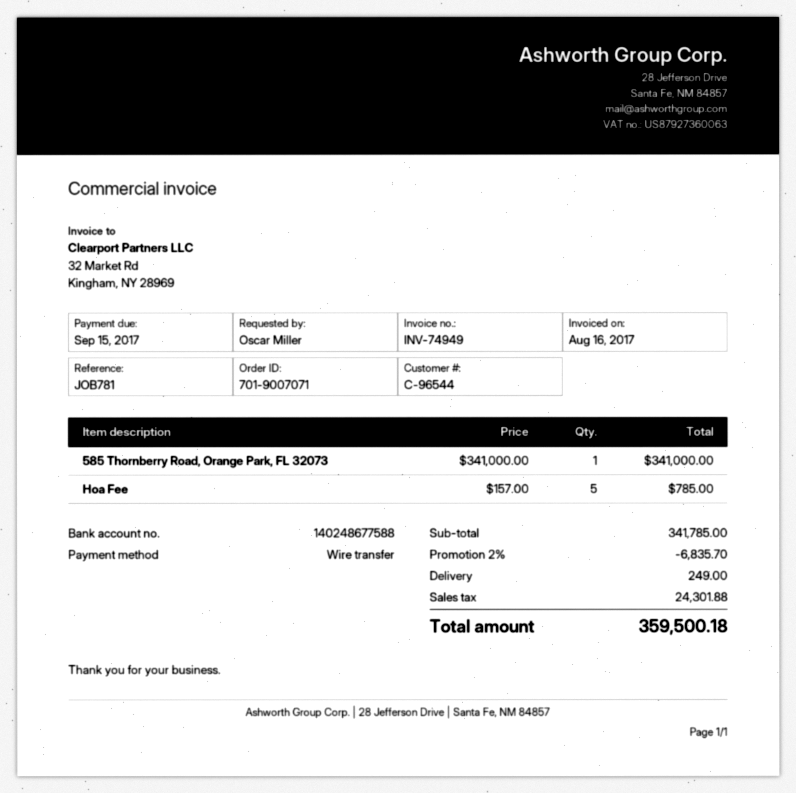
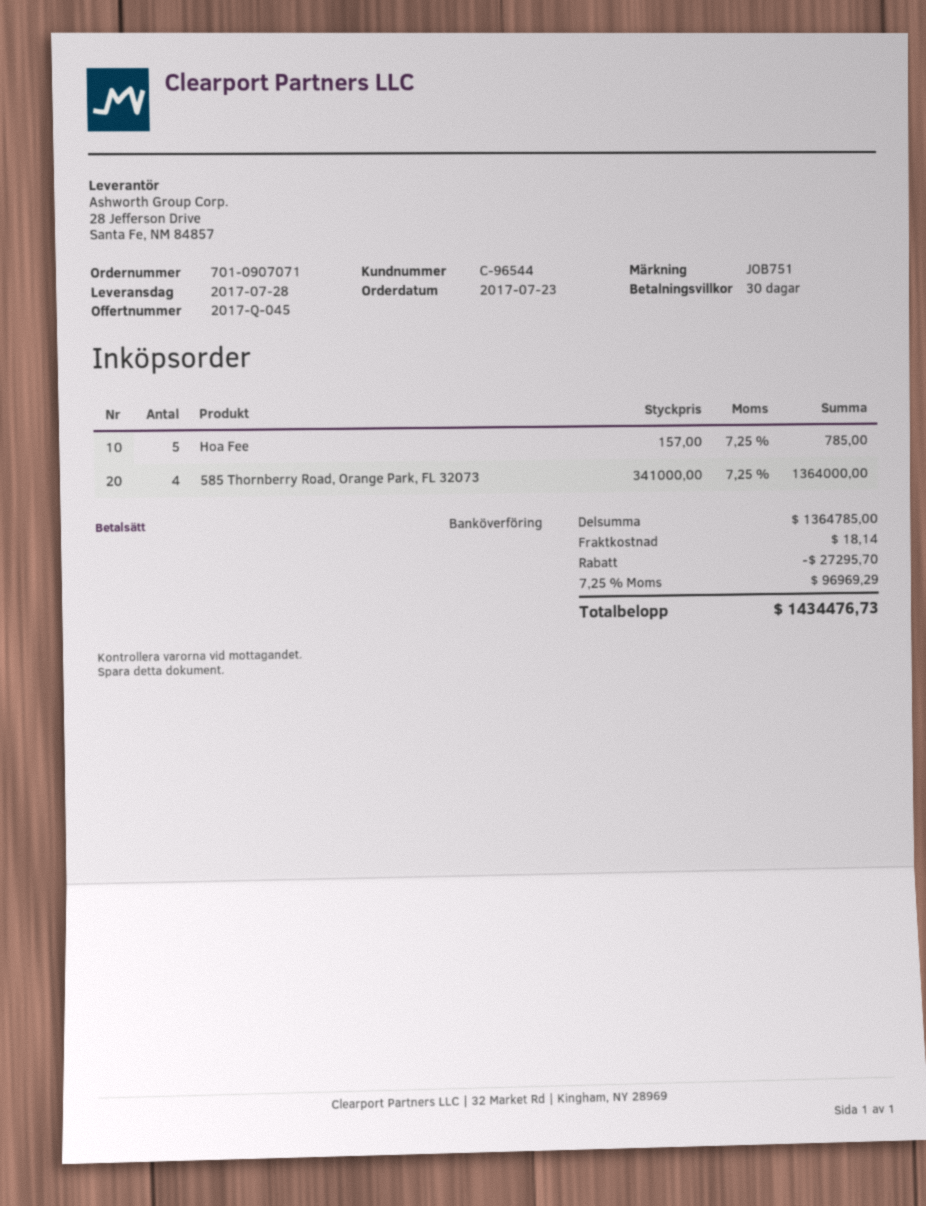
order number: 701-9007071 -> 701-0907071
reference: JOB781 -> JOB751
585 Thornberry Road, Orange Park, FL 32073: 1 x 341000.00 = 341000.00 -> 4 x 341000.00 = 1364000.00
subtotal: 341785.00 -> 1364785.00
discount: 6835.70 -> 27295.70
shipping: 249.00 -> 18.14
tax: 24301.88 -> 96969.29
total: 359500.18 -> 1434476.73

